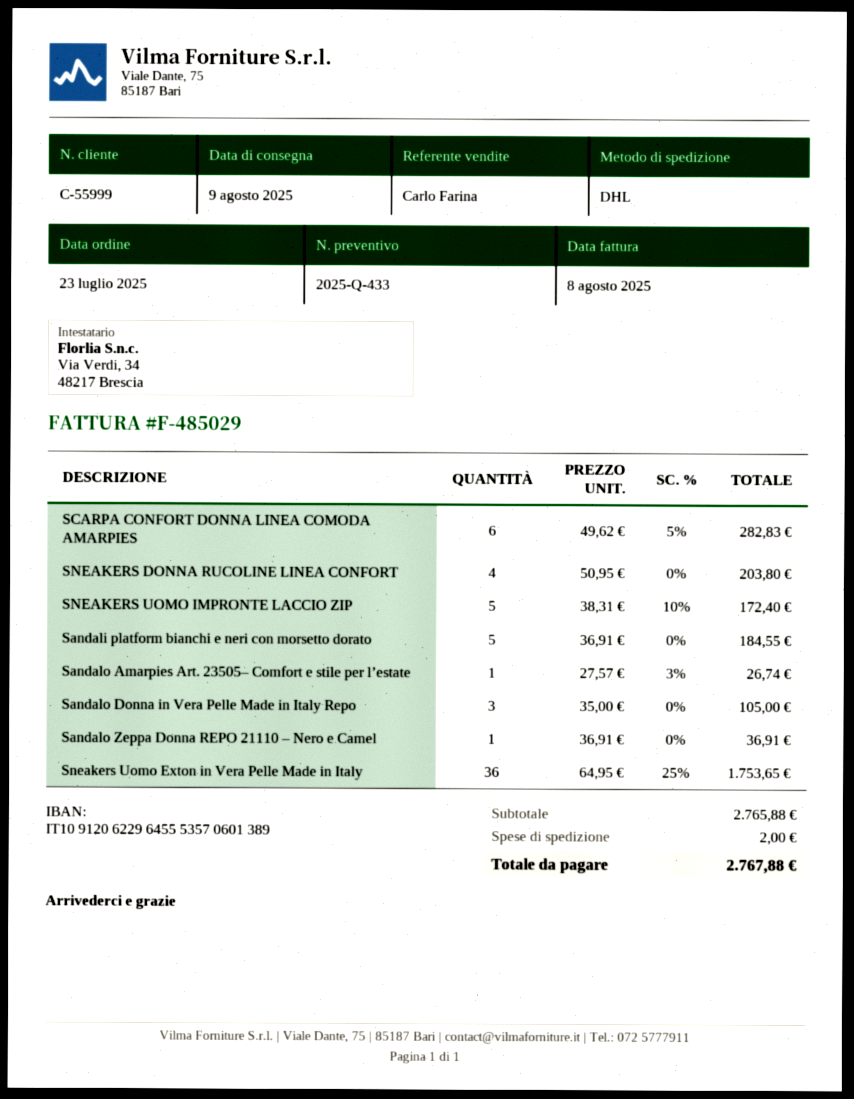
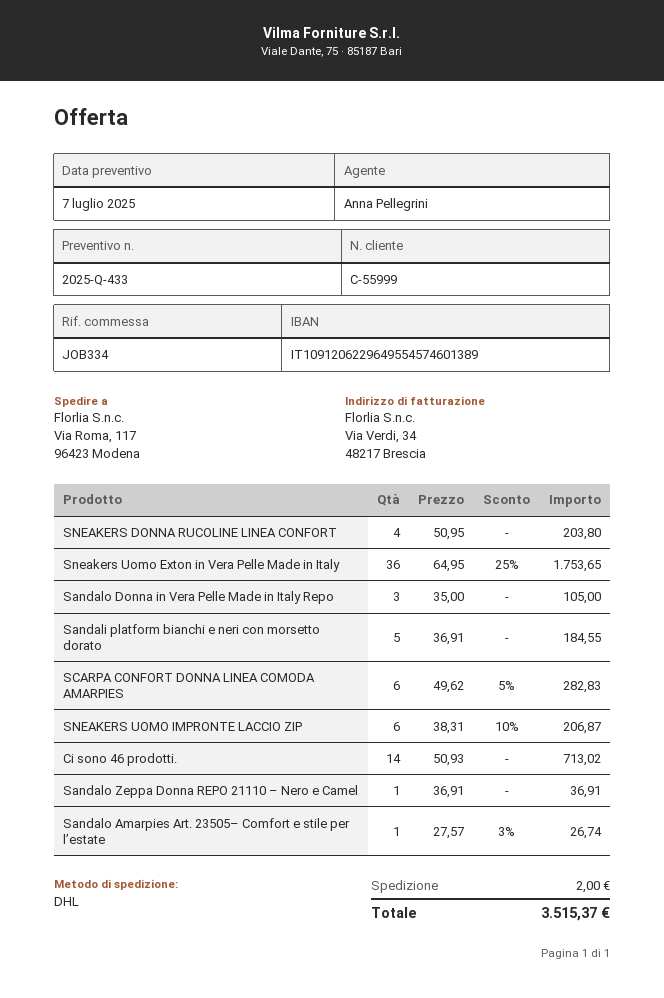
sales rep: Carlo Farina -> Anna Pellegrini
bank account: IT1091206229645553570601389 -> IT1091206229649554574601389
SNEAKERS UOMO IMPRONTE LACCIO ZIP: 5 x 38.31 - 10% = 172.40 -> 6 x 38.31 - 10% = 206.87
Ci sono 46 prodotti.: none -> 14 x 50.93 = 713.02
total: 2767.88 -> 3515.37

